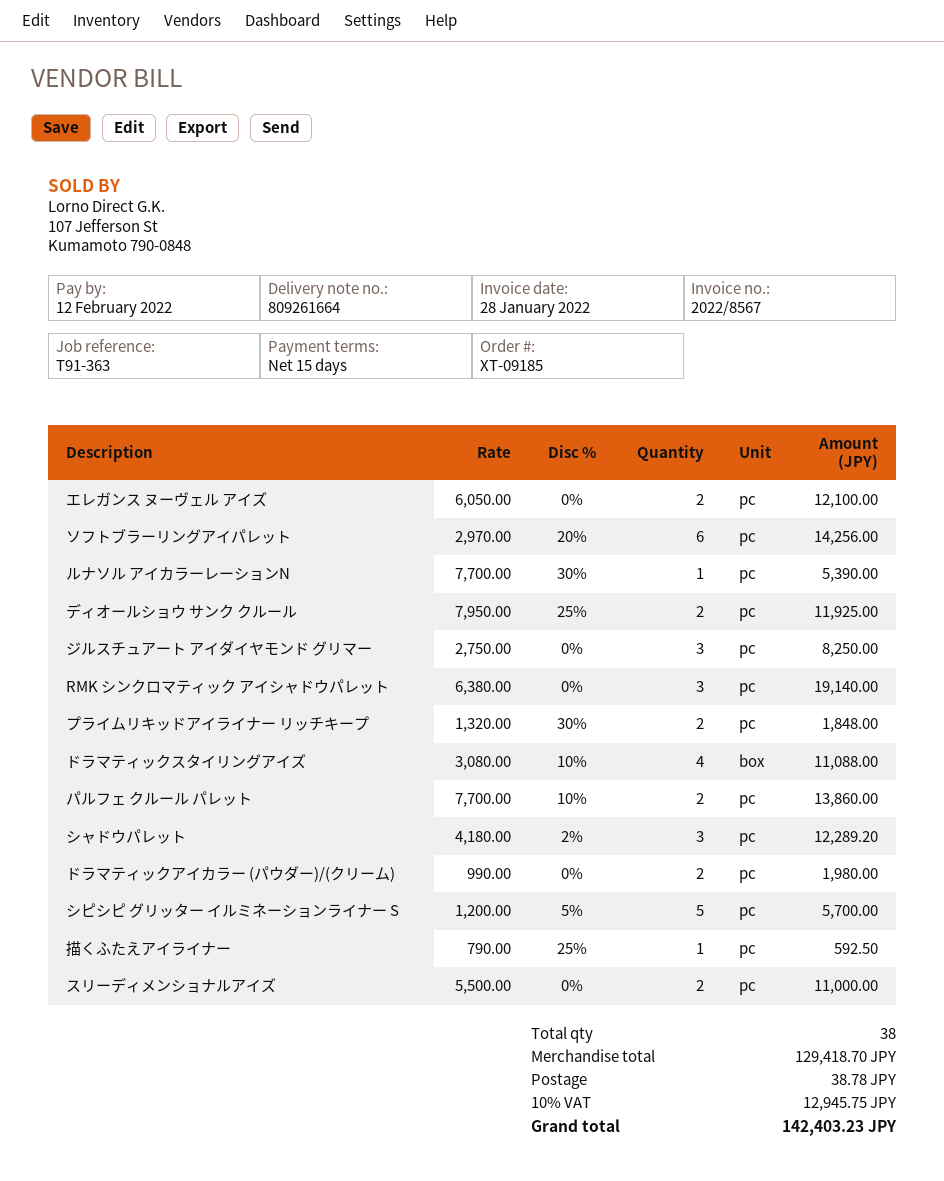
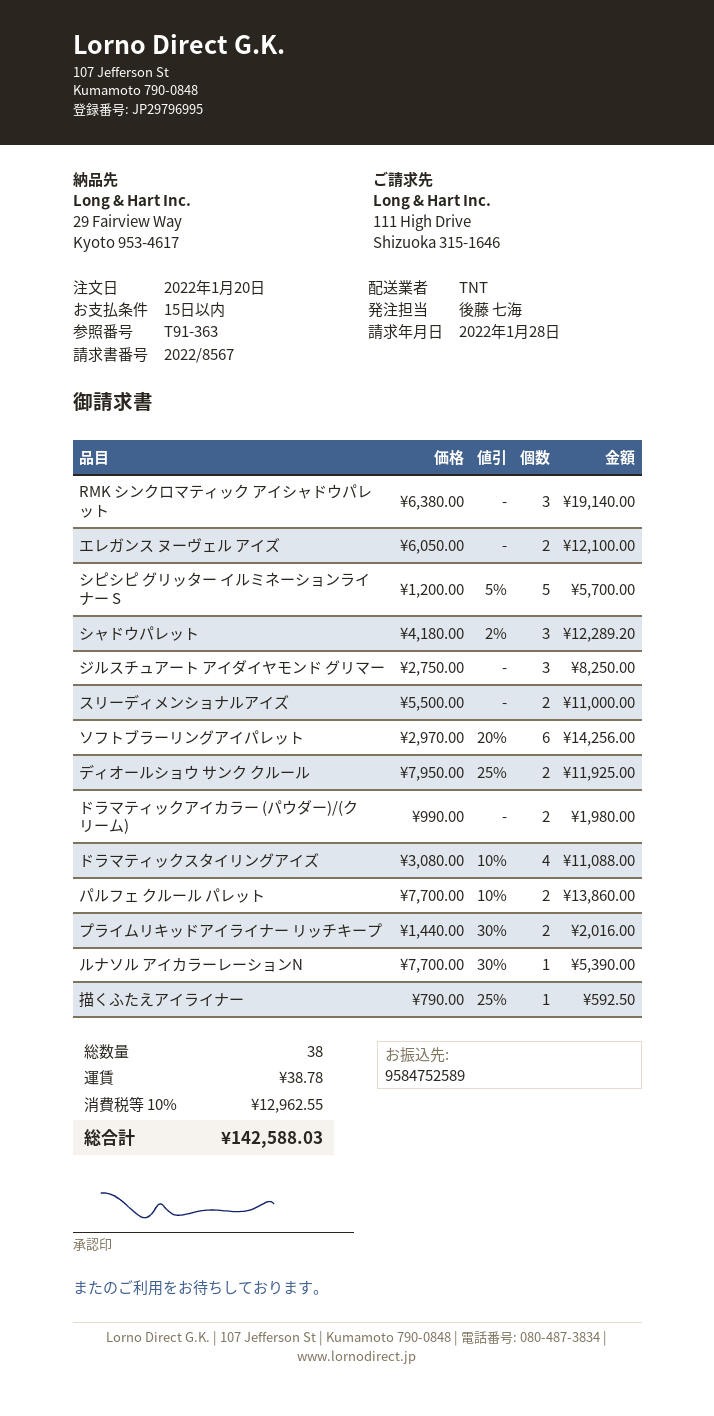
プライムリキッドアイライナー リッチキープ: 2 x 1320.00 - 30% = 1848.00 -> 2 x 1440.00 - 30% = 2016.00
tax: 10% = 12945.75 -> 10% = 12962.55
total: 142403.23 -> 142588.03

